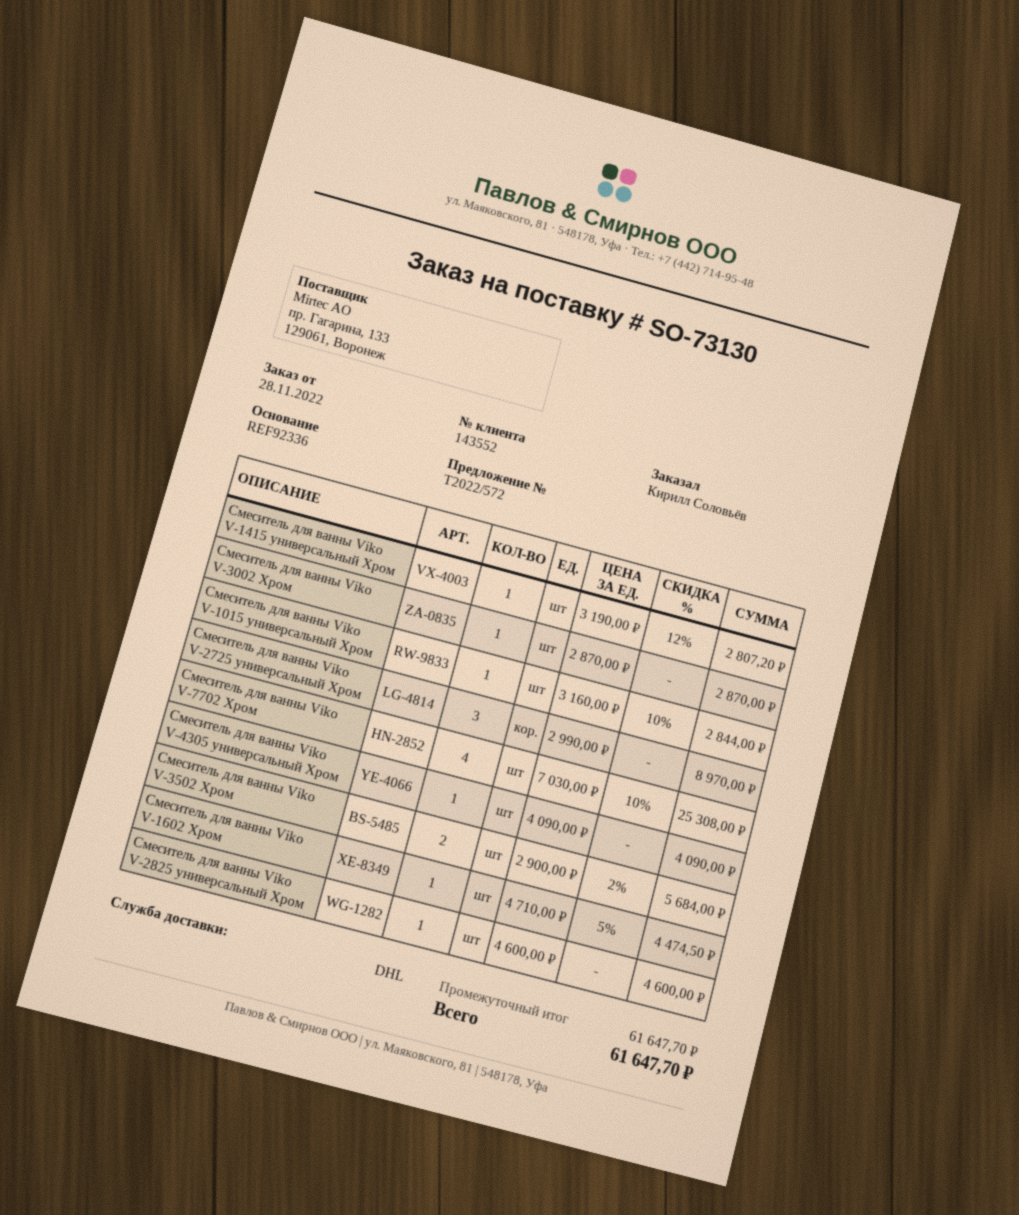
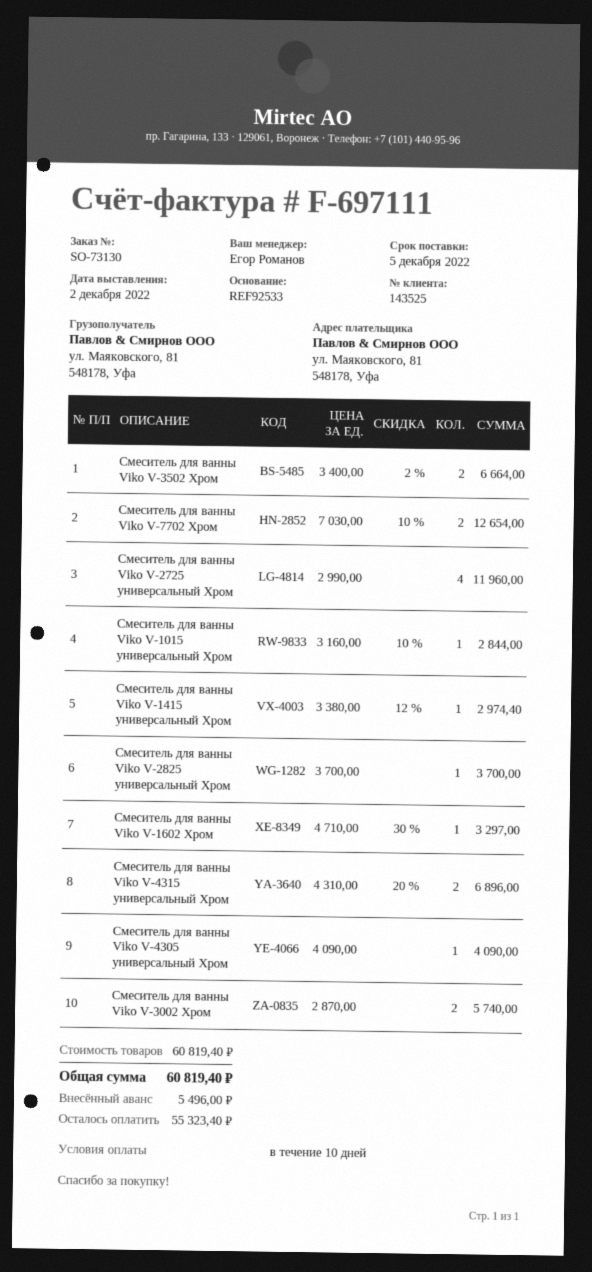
customer number: 143552 -> 143525
reference: REF92336 -> REF92533
Смеситель для ванны Viko V-1415 универсальный Хром: 1 x 3190.00 - 12% = 2807.20 -> 1 x 3380.00 - 12% = 2974.40
Смеситель для ванны Viko V-3002 Хром: 1 x 2870.00 = 2870.00 -> 2 x 2870.00 = 5740.00
Смеситель для ванны Viko V-2725 универсальный Хром: 3 x 2990.00 = 8970.00 -> 4 x 2990.00 = 11960.00
Смеситель для ванны Viko V-7702 Хром: 4 x 7030.00 - 10% = 25308.00 -> 2 x 7030.00 - 10% = 12654.00
Смеситель для ванны Viko V-3502 Хром: 2 x 2900.00 - 2% = 5684.00 -> 2 x 3400.00 - 2% = 6664.00
Смеситель для ванны Viko V-1602 Хром: 1 x 4710.00 - 5% = 4474.50 -> 1 x 4710.00 - 30% = 3297.00
Смеситель для ванны Viko V-2825 универсальный Хром: 1 x 4600.00 = 4600.00 -> 1 x 3700.00 = 3700.00
Смеситель для ванны Viko V-4315 универсальный Хром: none -> 2 x 4310.00 - 20% = 6896.00
subtotal: 61647.70 -> 60819.40
total: 61647.70 -> 60819.40

